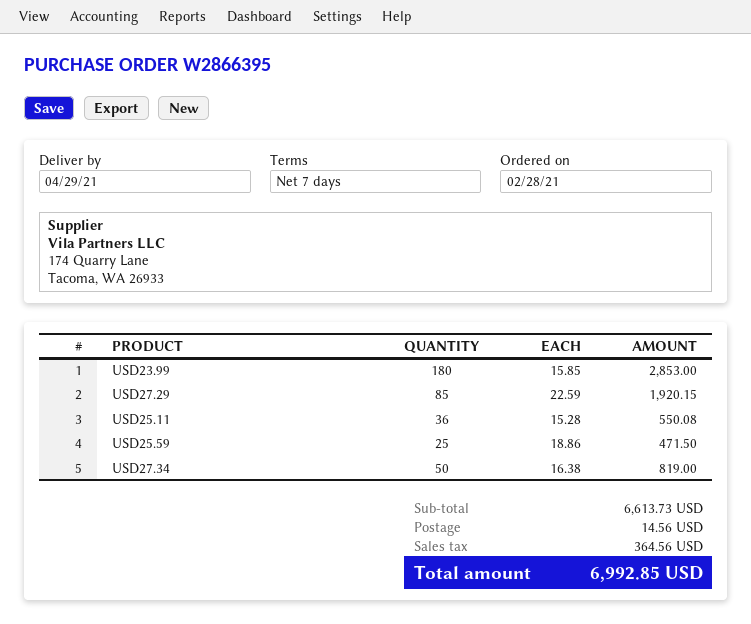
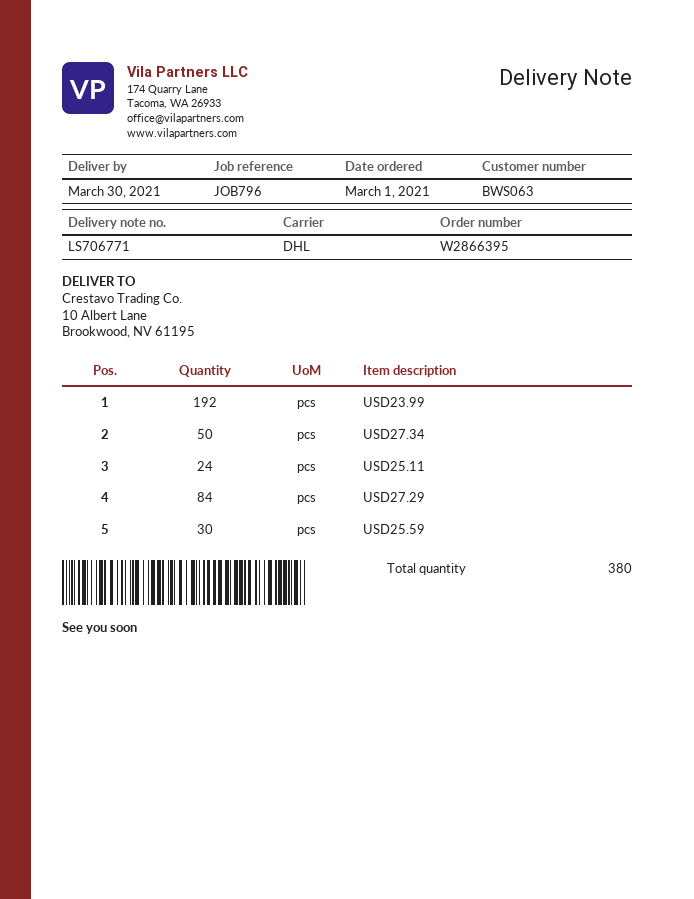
order date: 2021-02-28 -> 2021-03-01
delivery date: 2021-04-29 -> 2021-03-30
USD23.99: 180 -> 192
USD27.29: 85 -> 84
USD25.11: 36 -> 24
USD25.59: 25 -> 30

